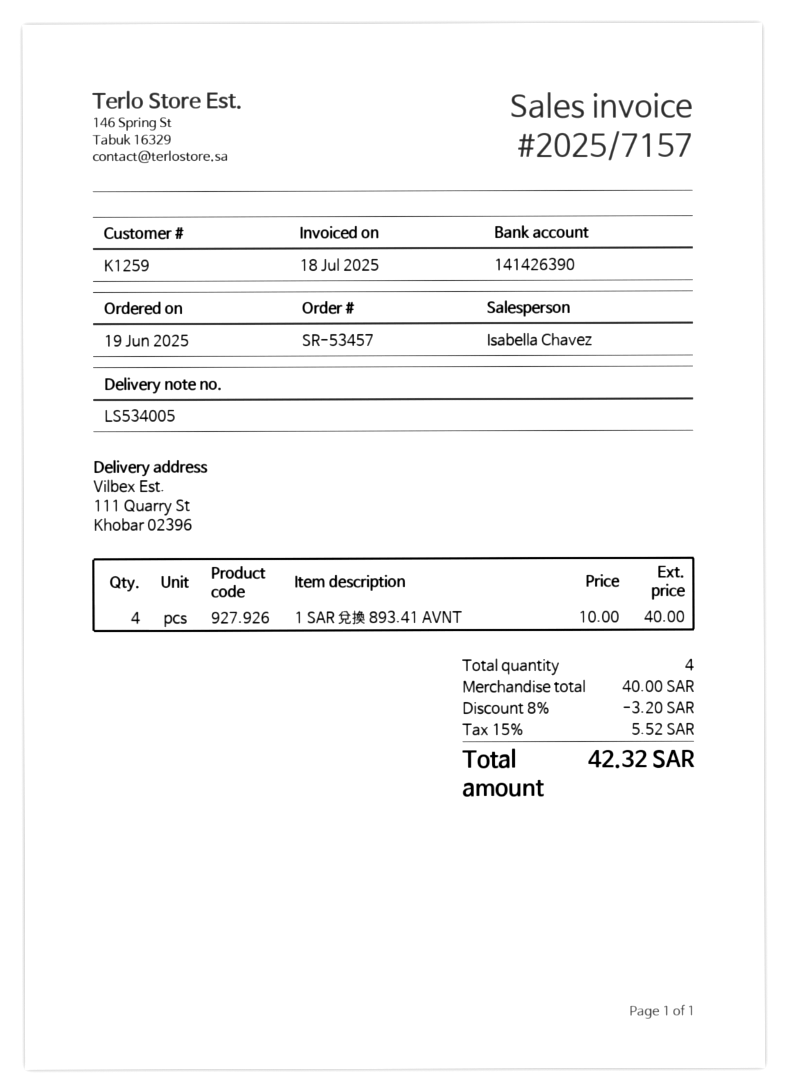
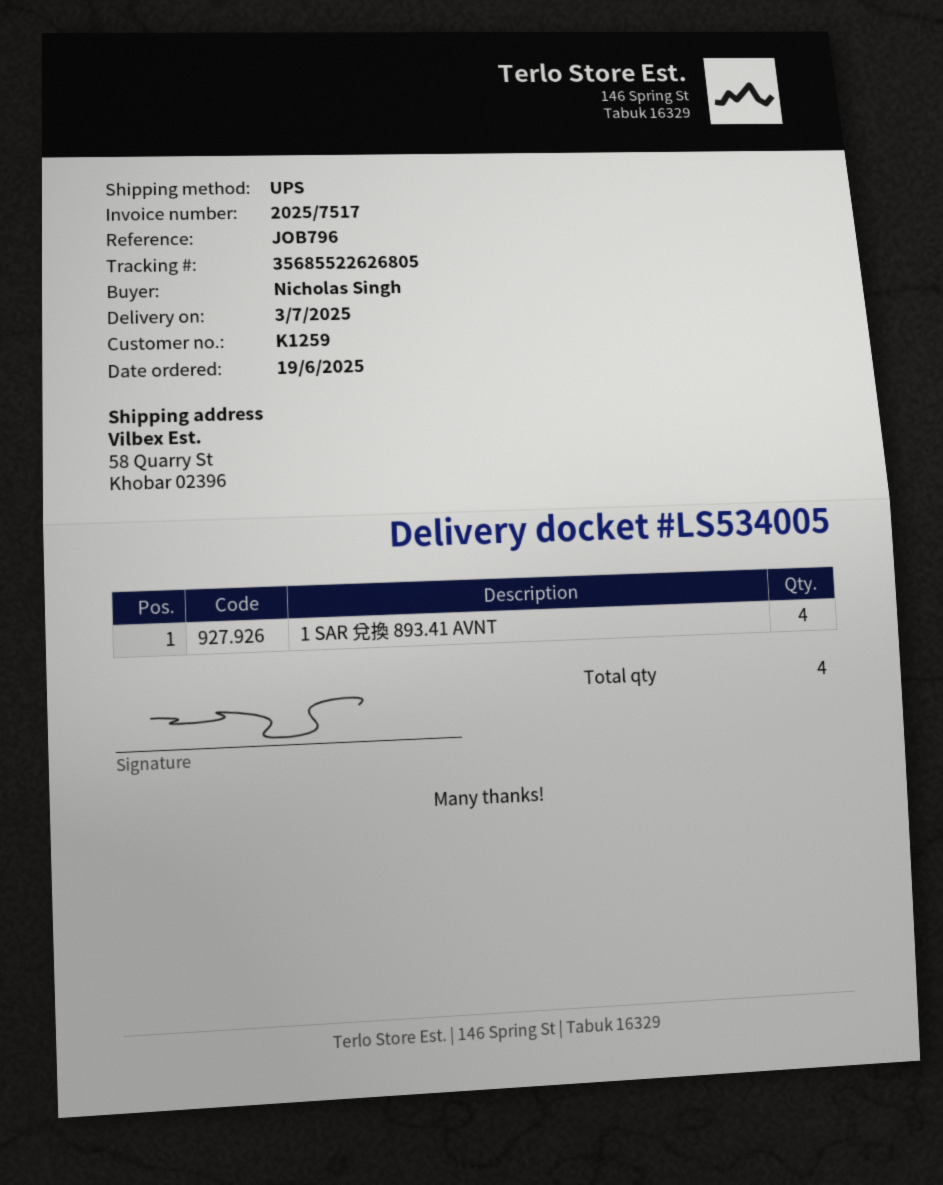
invoice number: 2025/7157 -> 2025/7517
ship to: 111 Quarry St, Khobar 02396 -> 58 Quarry St, Khobar 02396

